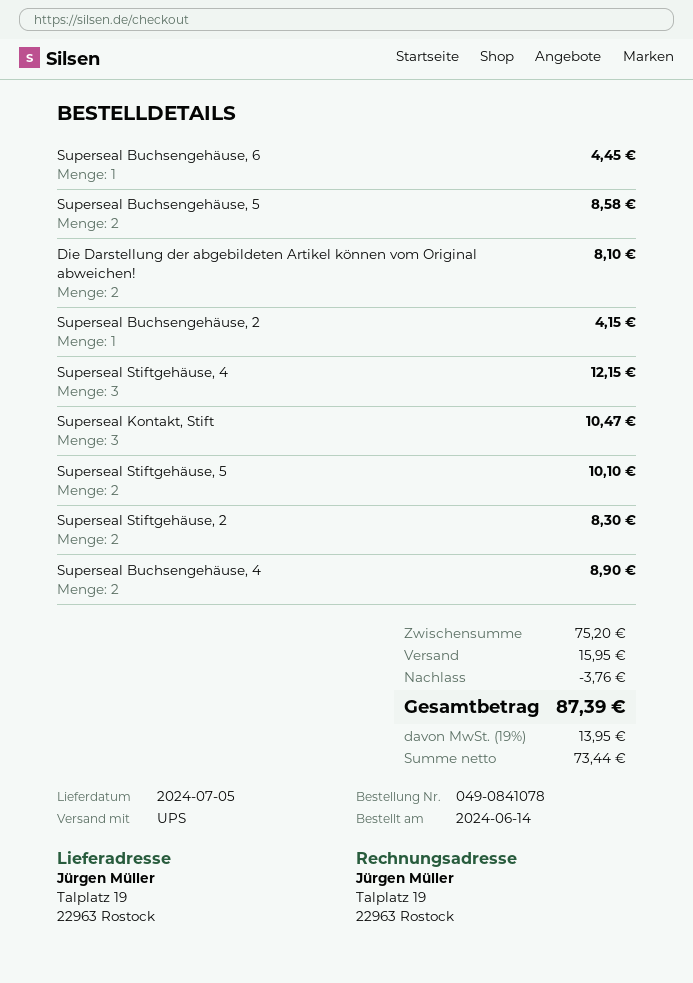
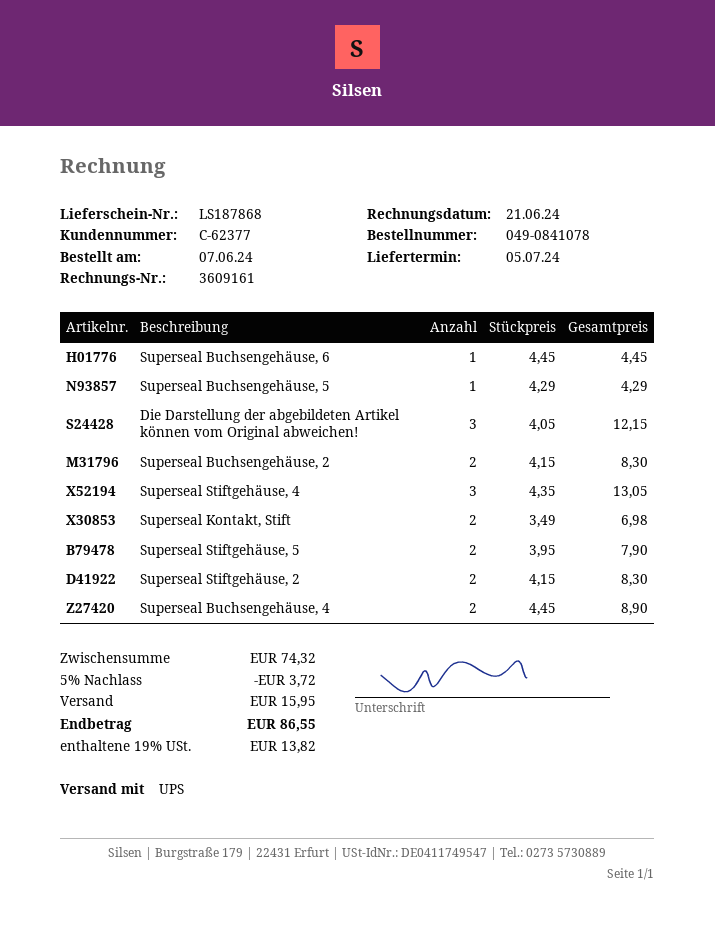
order date: 2024-06-14 -> 2024-06-07
Superseal Buchsengehäuse, 5: 2 for 8.58 -> 1 for 4.29
Die Darstellung der abgebildeten Artikel können vom Original abweichen!: 2 for 8.10 -> 3 for 12.15
Superseal Buchsengehäuse, 2: 1 for 4.15 -> 2 for 8.30
Superseal Stiftgehäuse, 4: 3 for 12.15 -> 3 for 13.05
Superseal Kontakt, Stift: 3 for 10.47 -> 2 for 6.98
Superseal Stiftgehäuse, 5: 2 for 10.10 -> 2 for 7.90
subtotal: 75.20 -> 74.32
discount: 3.76 -> 3.72
tax: 19% = 13.95 -> 19% = 13.82
total: 87.39 -> 86.55

